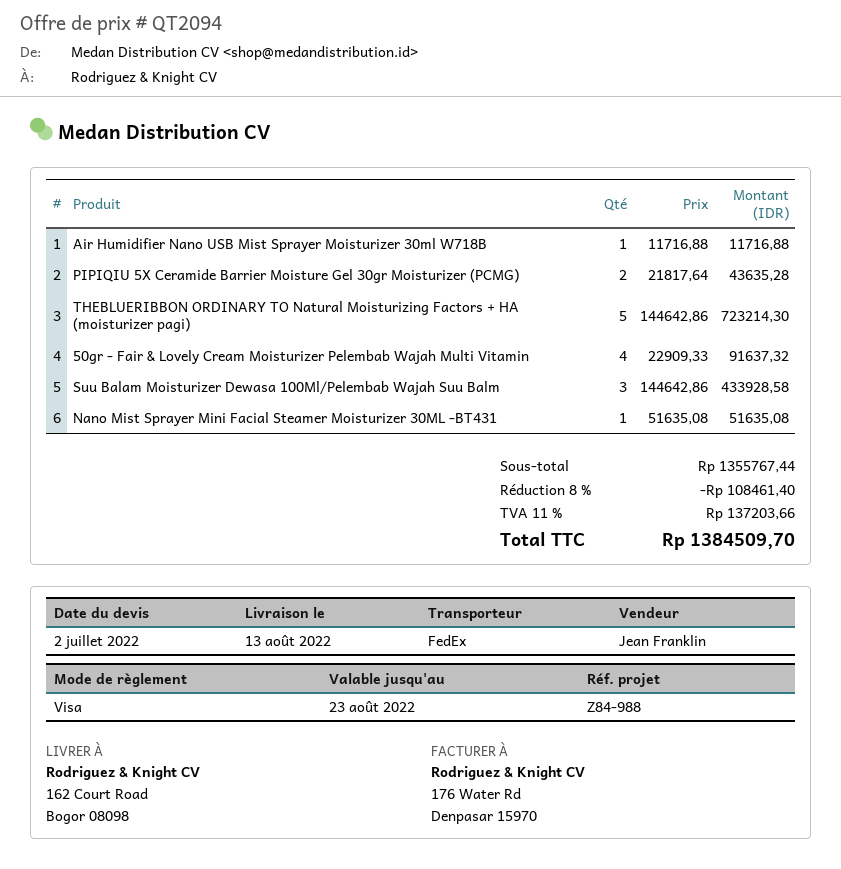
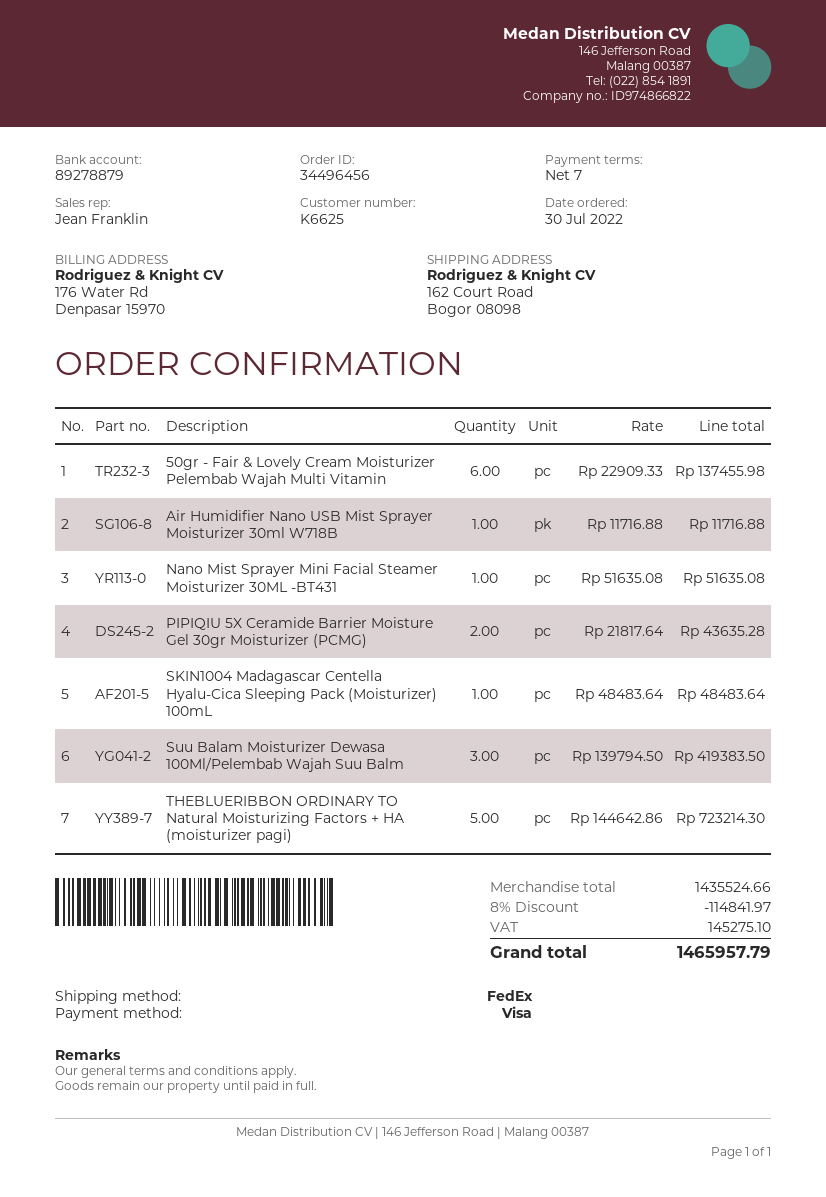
50gr - Fair & Lovely Cream Moisturizer Pelembab Wajah Multi Vitamin: 4 x 22909.33 = 91637.32 -> 6 x 22909.33 = 137455.98
Suu Balam Moisturizer Dewasa 100Ml/Pelembab Wajah Suu Balm: 3 x 144642.86 = 433928.58 -> 3 x 139794.50 = 419383.50
SKIN1004 Madagascar Centella Hyalu-Cica Sleeping Pack (Moisturizer) 100mL: none -> 1 x 48483.64 = 48483.64
subtotal: 1355767.44 -> 1435524.66
discount: 8% = 108461.40 -> 8% = 114841.97
tax: 137203.66 -> 145275.10
total: 1384509.70 -> 1465957.79

